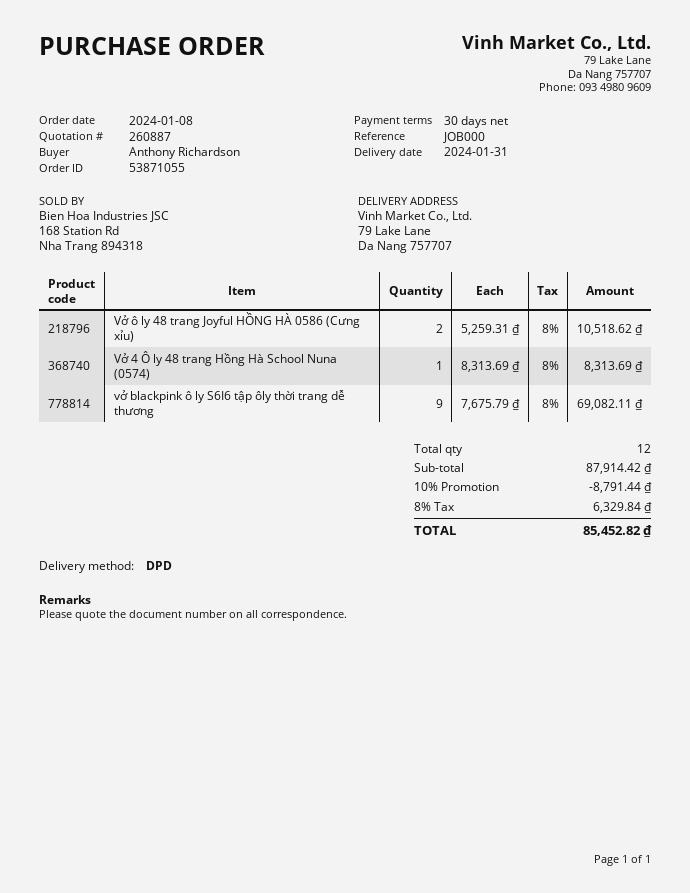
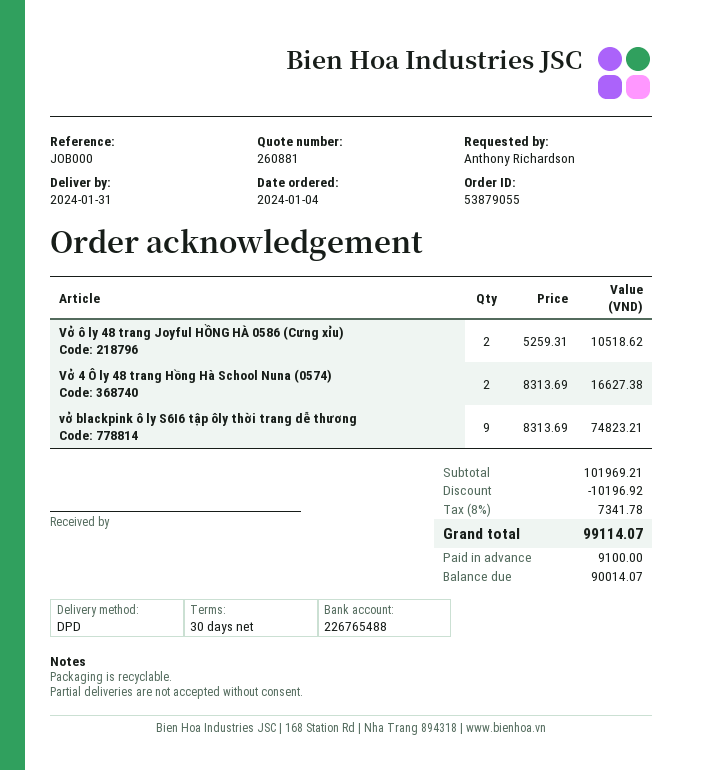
quote number: 260887 -> 260881
order number: 53871055 -> 53879055
order date: 2024-01-08 -> 2024-01-04
Vở 4 Ô ly 48 trang Hồng Hà School Nuna (0574): 1 x 8313.69 = 8313.69 -> 2 x 8313.69 = 16627.38
vở blackpink ô ly S6I6 tập ôly thời trang dễ thương: 9 x 7675.79 = 69082.11 -> 9 x 8313.69 = 74823.21
subtotal: 87914.42 -> 101969.21
discount: 8791.44 -> 10196.92
tax: 8% = 6329.84 -> 8% = 7341.78
total: 85452.82 -> 99114.07

